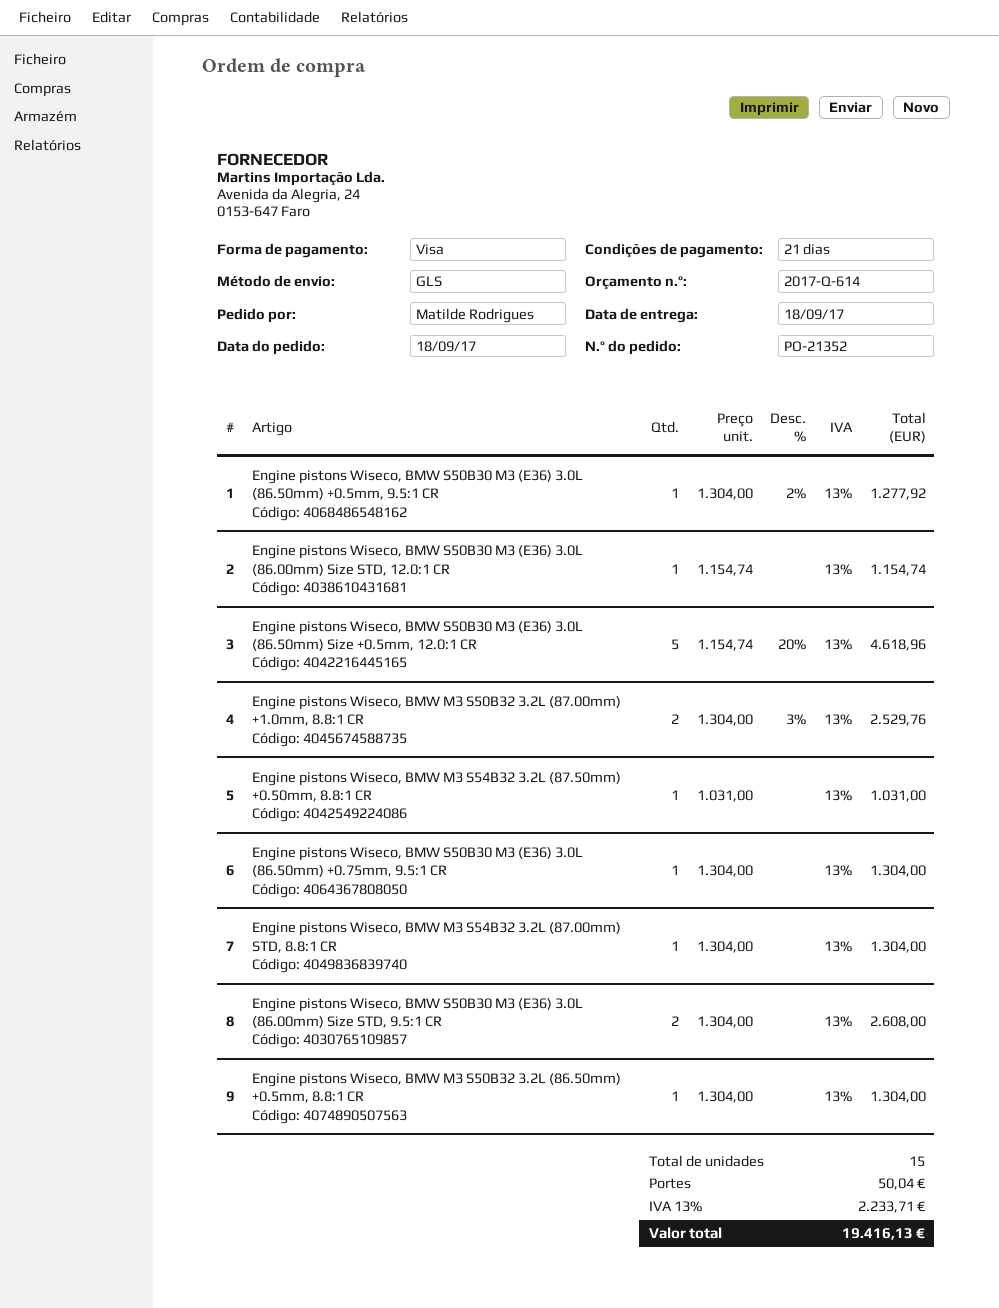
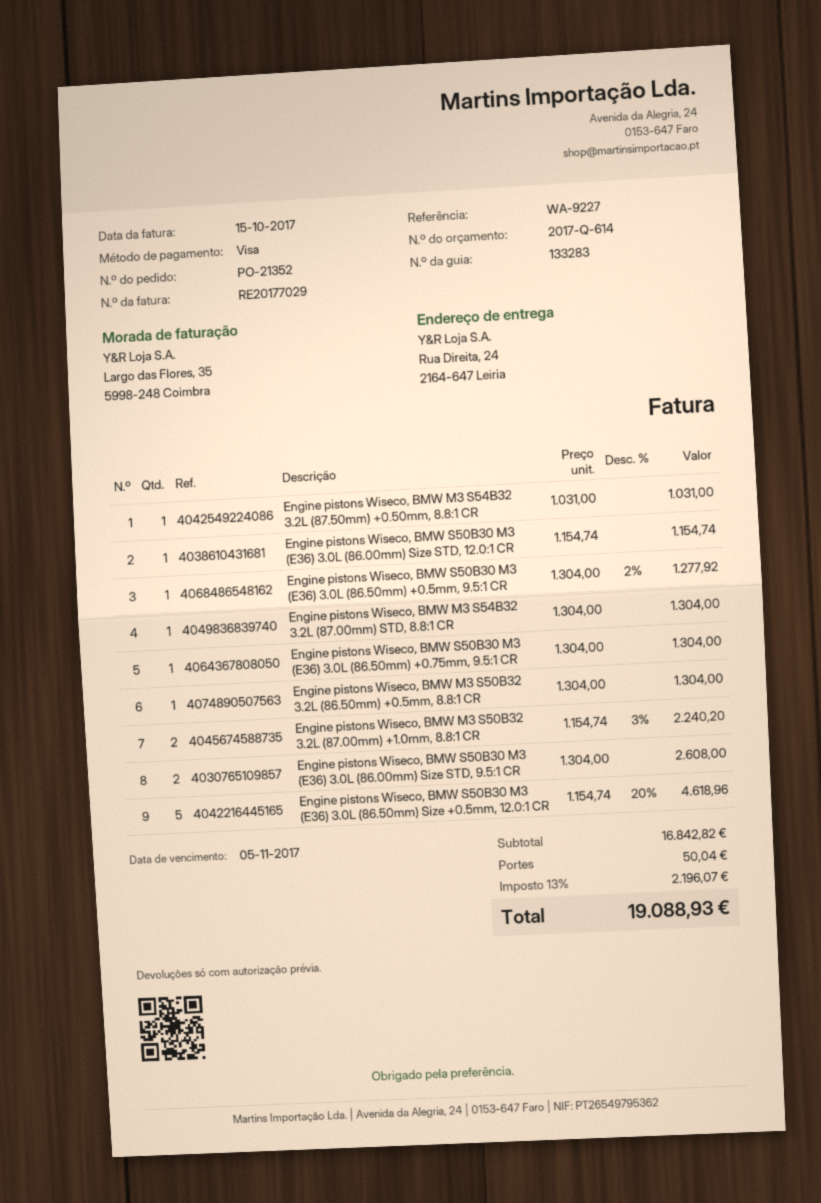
Engine pistons Wiseco, BMW M3 S50B32 3.2L (87.00mm) +1.0mm, 8.8:1 CR: 2 x 1304.00 - 3% = 2529.76 -> 2 x 1154.74 - 3% = 2240.20
tax: 13% = 2233.71 -> 13% = 2196.07
total: 19416.13 -> 19088.93

